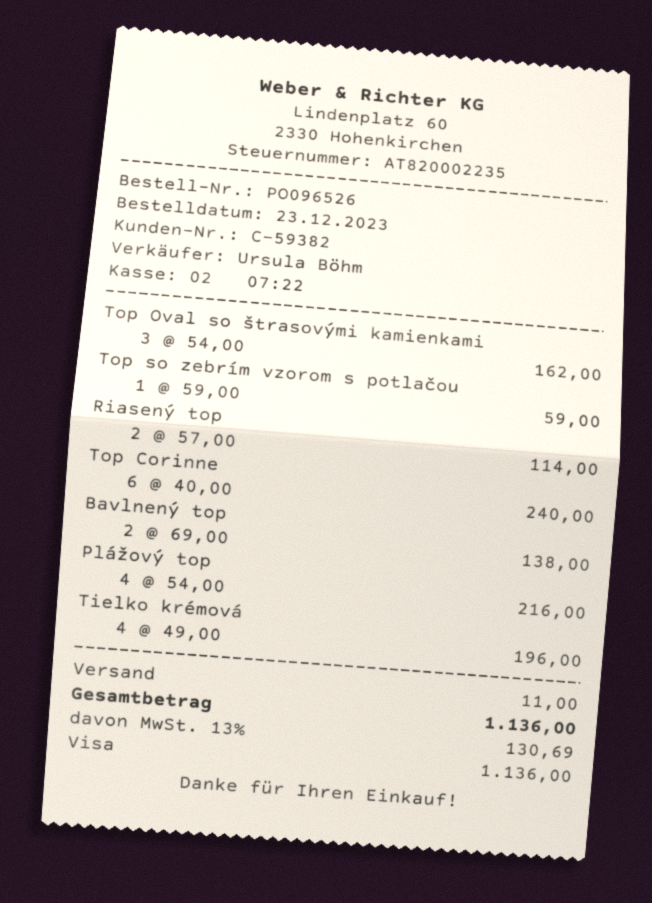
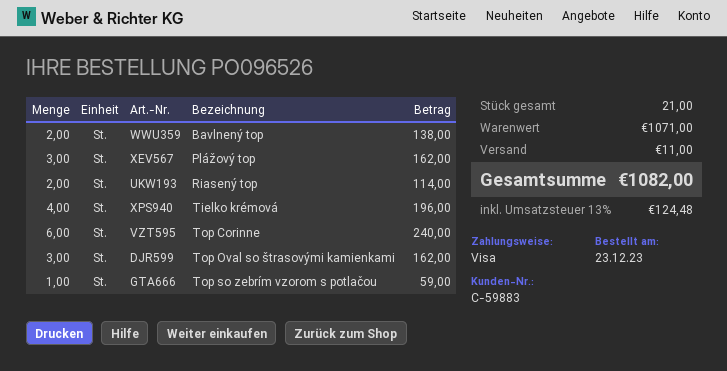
customer number: C-59382 -> C-59883
Plážový top: 4 for 216.00 -> 3 for 162.00
tax: 13% = 130.69 -> 13% = 124.48
total: 1136.00 -> 1082.00

